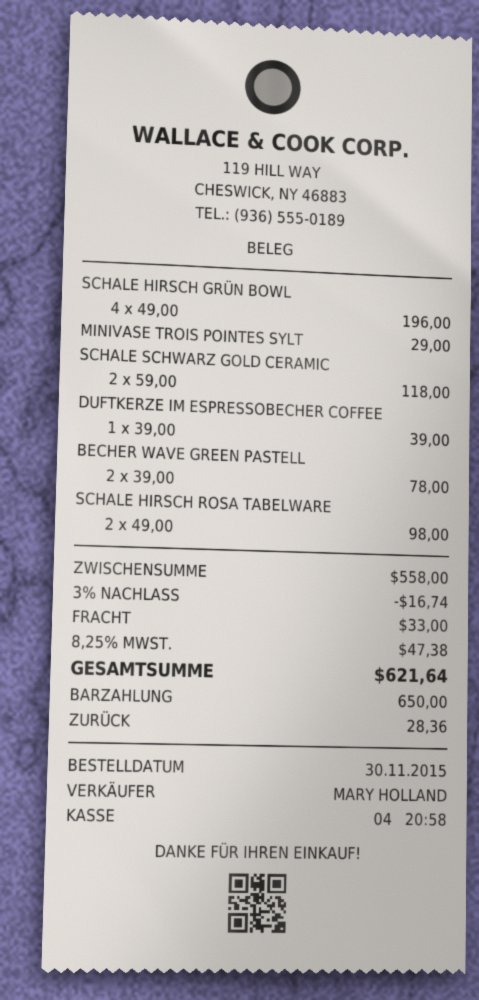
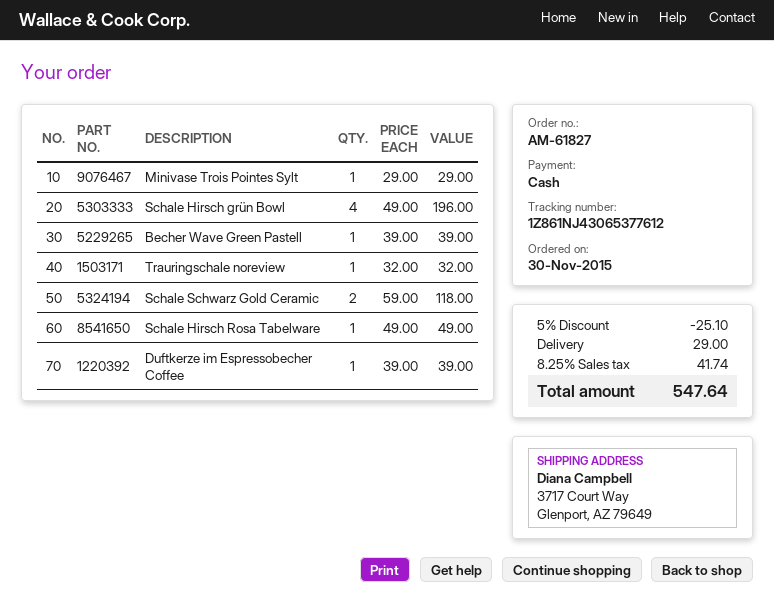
BECHER WAVE GREEN PASTELL: 2 x 39.00 = 78.00 -> 1 x 39.00 = 39.00
SCHALE HIRSCH ROSA TABELWARE: 2 x 49.00 = 98.00 -> 1 x 49.00 = 49.00
Trauringschale noreview: none -> 1 x 32.00 = 32.00
discount: 3% = 16.74 -> 5% = 25.10
shipping: 33.00 -> 29.00
tax: 8.25% = 47.38 -> 8.25% = 41.74
total: 621.64 -> 547.64

